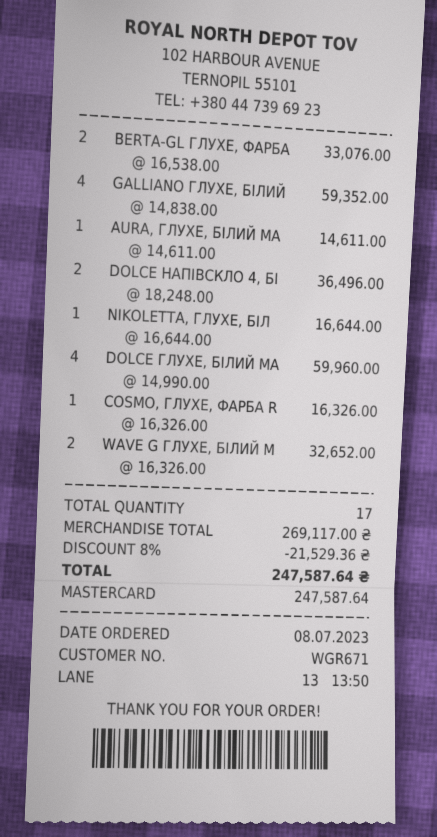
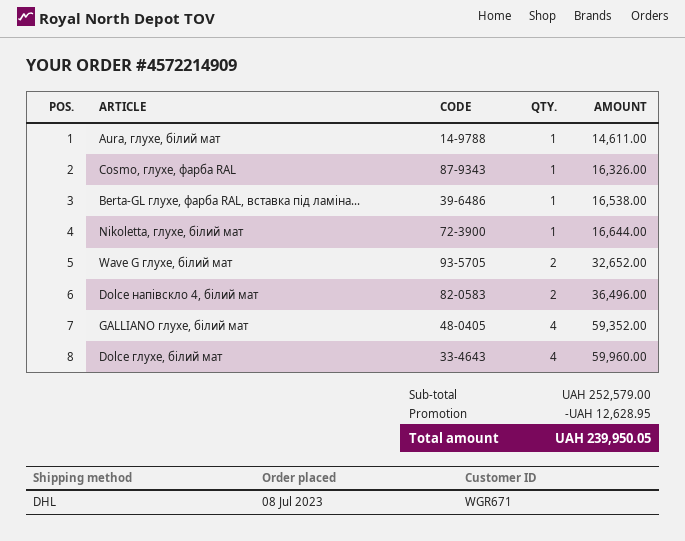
BERTA-GL ГЛУХЕ, ФАРБА: 2 for 33076.00 -> 1 for 16538.00
subtotal: 269117.00 -> 252579.00
discount: 21529.36 -> 12628.95
total: 247587.64 -> 239950.05

